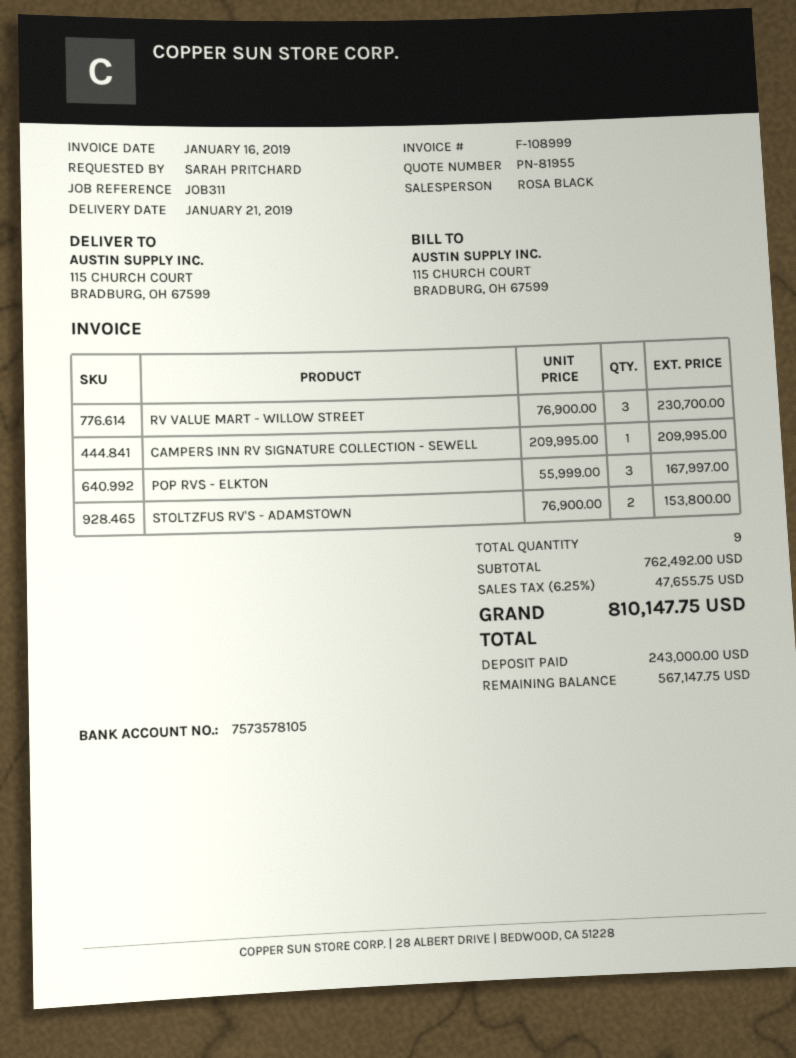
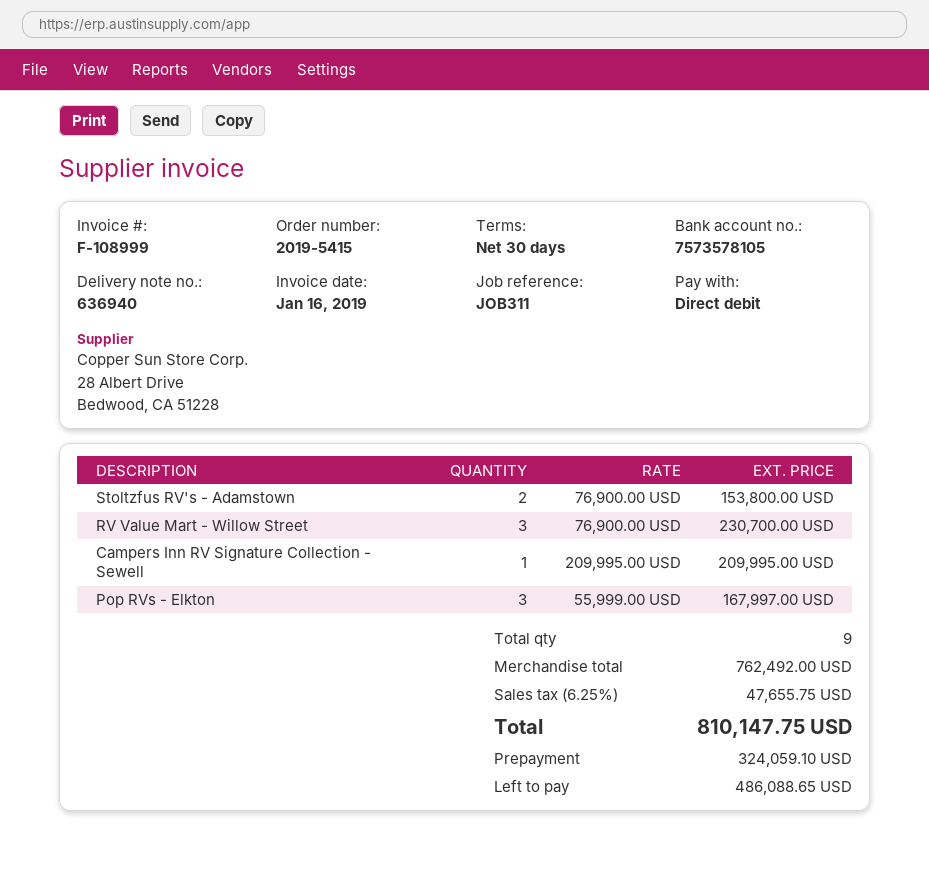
deposit: 243000.00 -> 324059.10
balance: 567147.75 -> 486088.65

